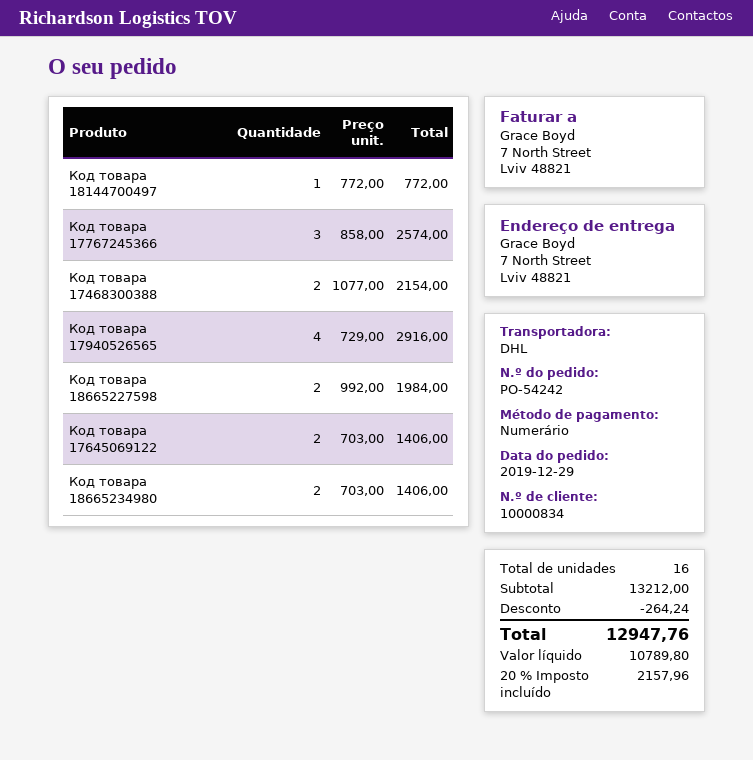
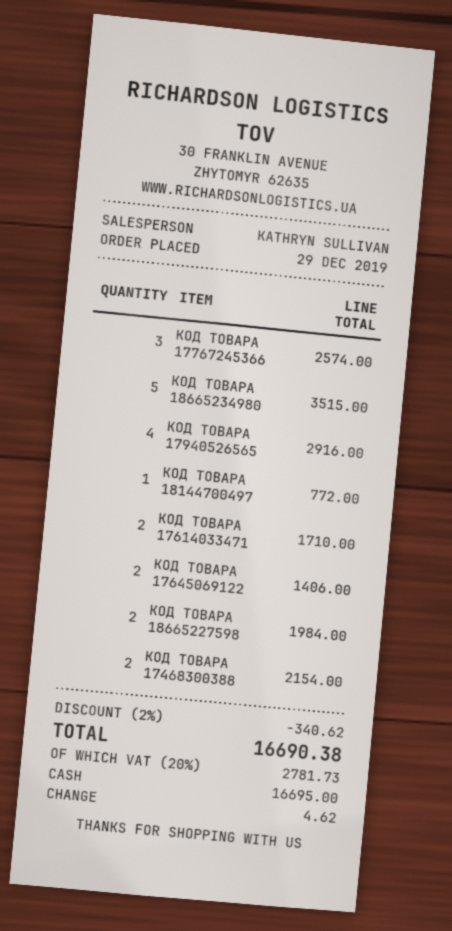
Код товара 18665234980: 2 for 1406.00 -> 5 for 3515.00
КОД ТОВАРА 17614033471: none -> 2 for 1710.00
discount: 264.24 -> 340.62
tax: 20% = 2157.96 -> 20% = 2781.73
total: 12947.76 -> 16690.38

